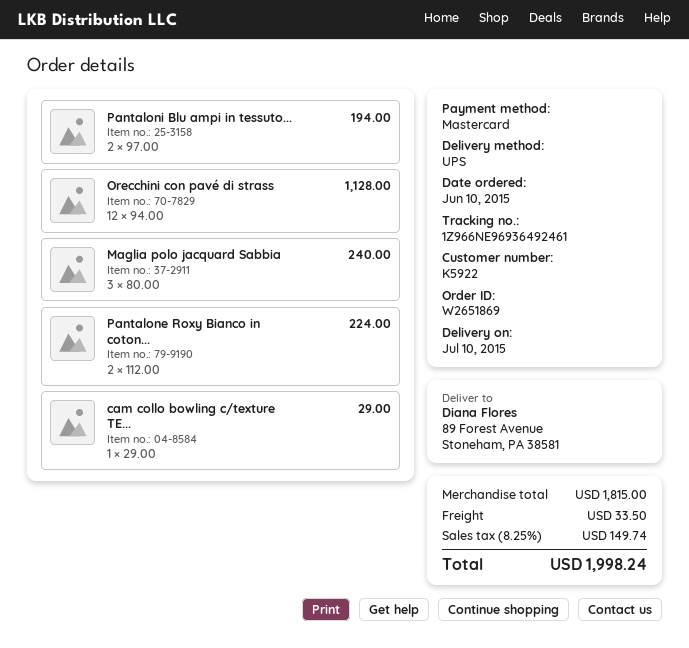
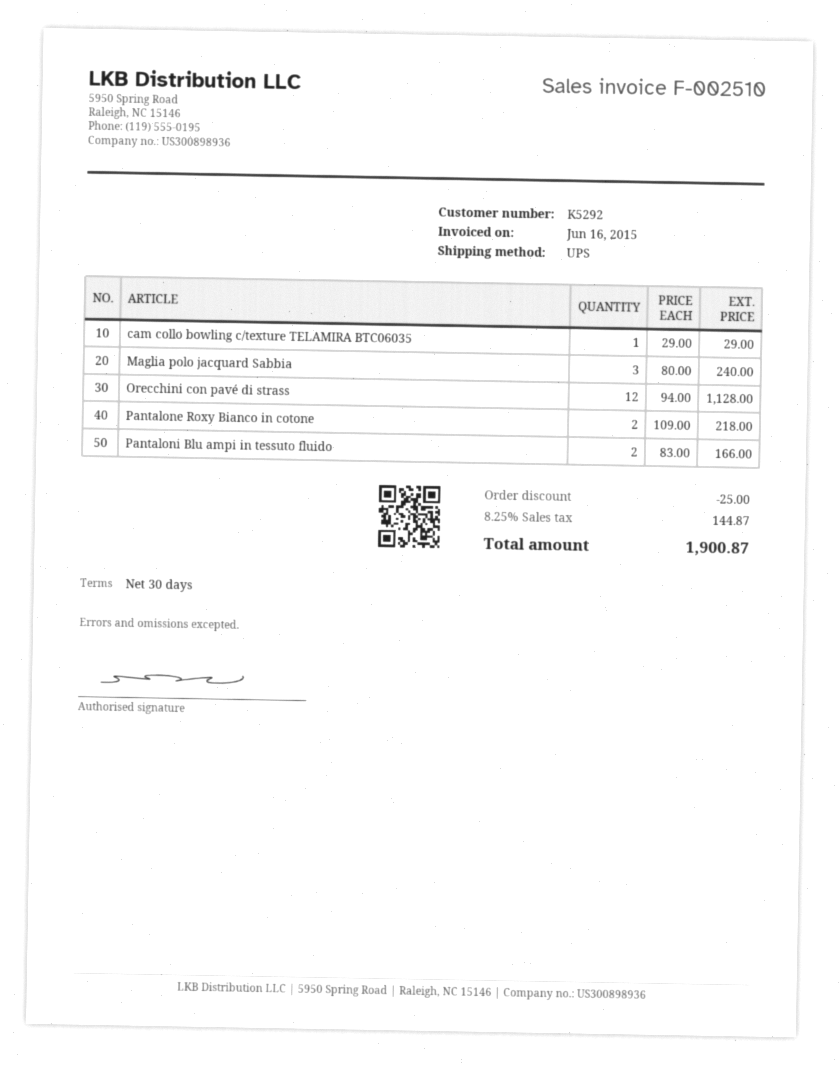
customer number: K5922 -> K5292
Pantaloni Blu ampi in tessuto...: 2 x 97.00 = 194.00 -> 2 x 83.00 = 166.00
Pantalone Roxy Bianco in coton...: 2 x 112.00 = 224.00 -> 2 x 109.00 = 218.00
discount: none -> 25.00
shipping: 33.50 -> none
tax: 8.25% = 149.74 -> 8.25% = 144.87
total: 1998.24 -> 1900.87

